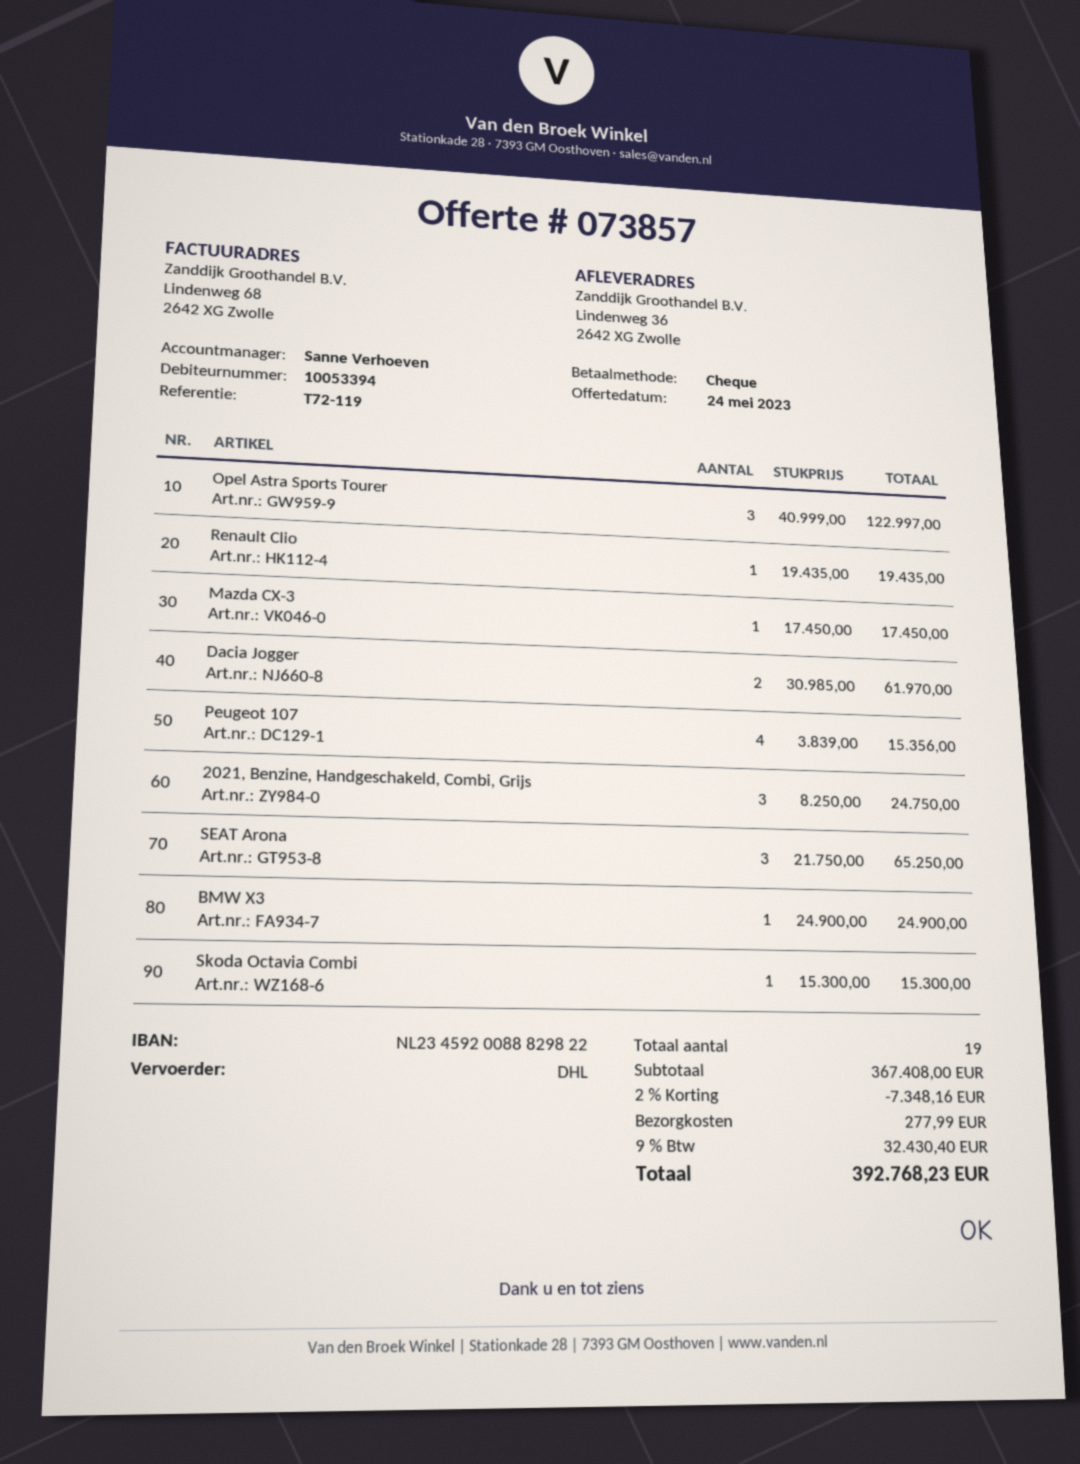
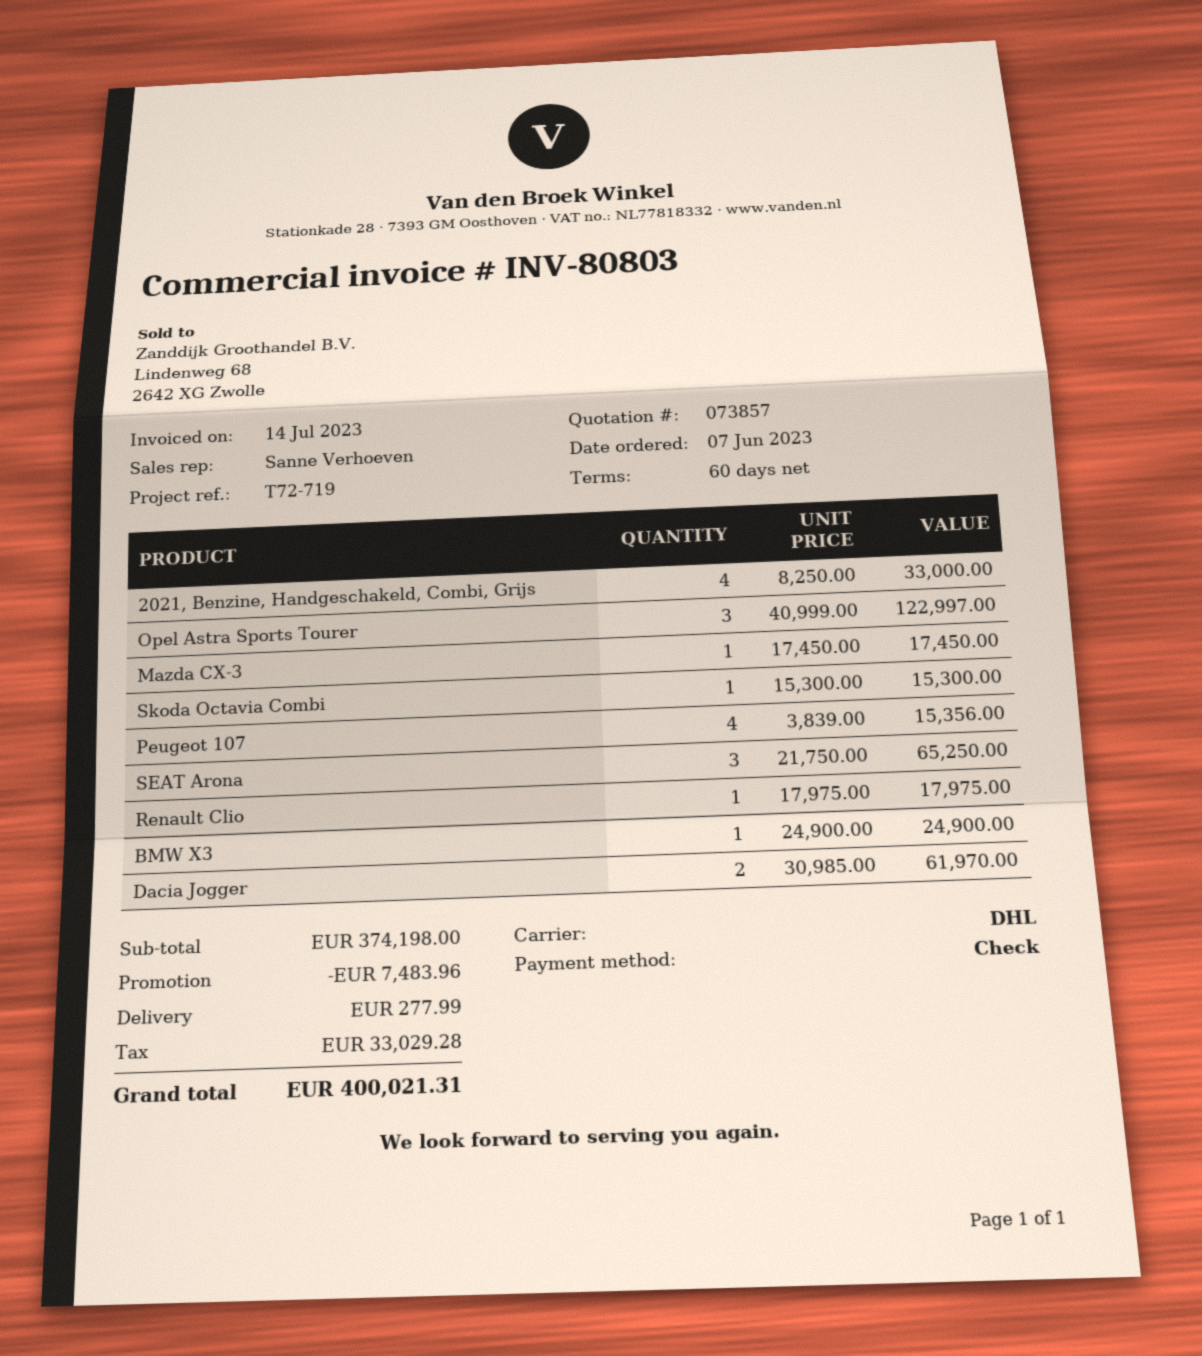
reference: T72-119 -> T72-719
Renault Clio: 1 x 19435.00 = 19435.00 -> 1 x 17975.00 = 17975.00
2021, Benzine, Handgeschakeld, Combi, Grijs: 3 x 8250.00 = 24750.00 -> 4 x 8250.00 = 33000.00
subtotal: 367408.00 -> 374198.00
discount: 7348.16 -> 7483.96
tax: 32430.40 -> 33029.28
total: 392768.23 -> 400021.31

